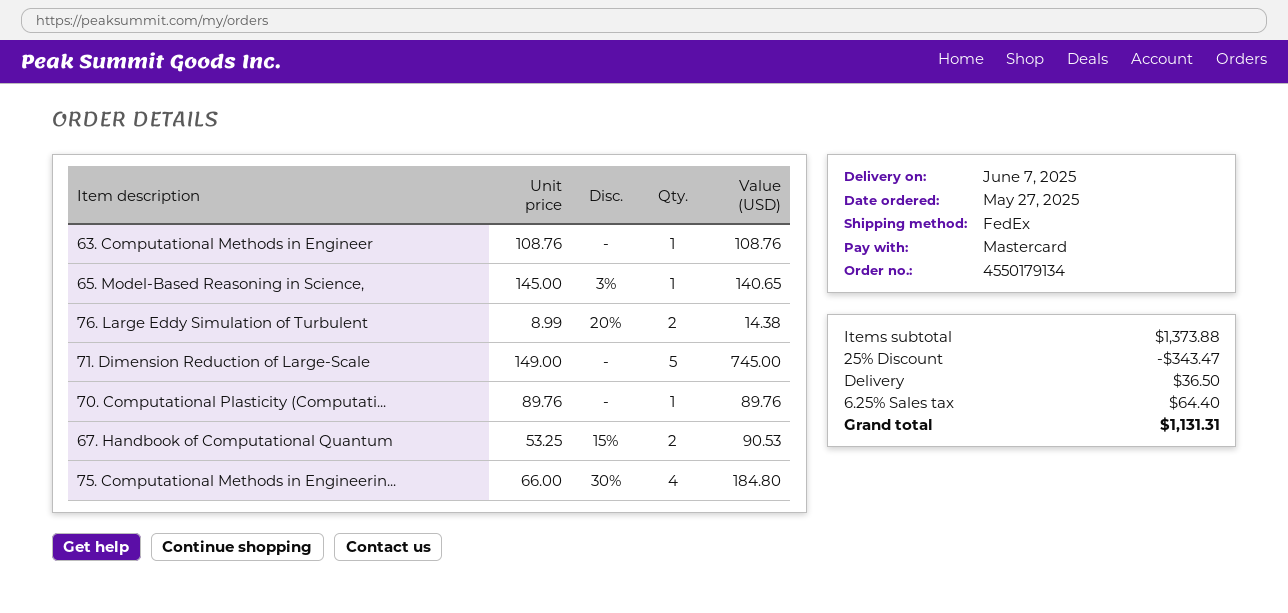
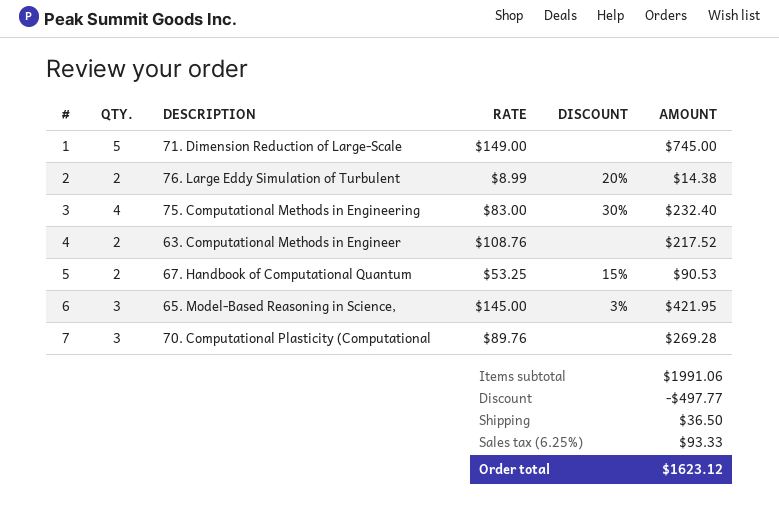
63. Computational Methods in Engineer: 1 x 108.76 = 108.76 -> 2 x 108.76 = 217.52
65. Model-Based Reasoning in Science,: 1 x 145.00 - 3% = 140.65 -> 3 x 145.00 - 3% = 421.95
70. Computational Plasticity (Computati...: 1 x 89.76 = 89.76 -> 3 x 89.76 = 269.28
75. Computational Methods in Engineerin...: 4 x 66.00 - 30% = 184.80 -> 4 x 83.00 - 30% = 232.40
subtotal: 1373.88 -> 1991.06
discount: 343.47 -> 497.77
tax: 6.25% = 64.40 -> 6.25% = 93.33
total: 1131.31 -> 1623.12

